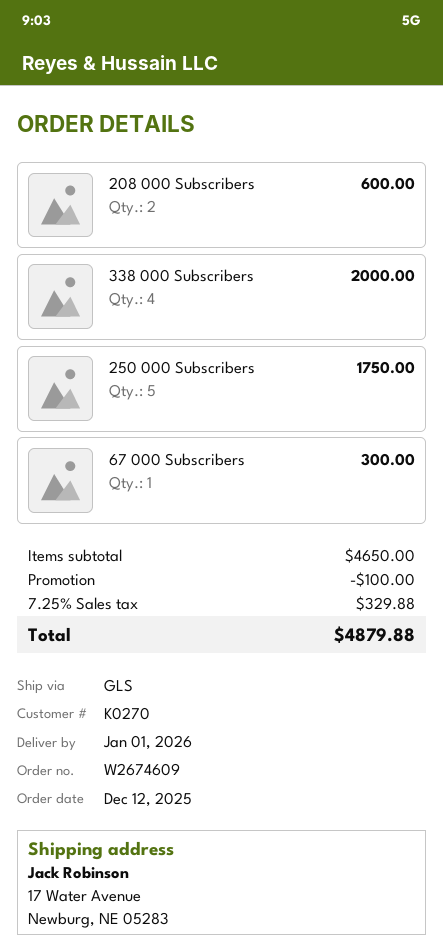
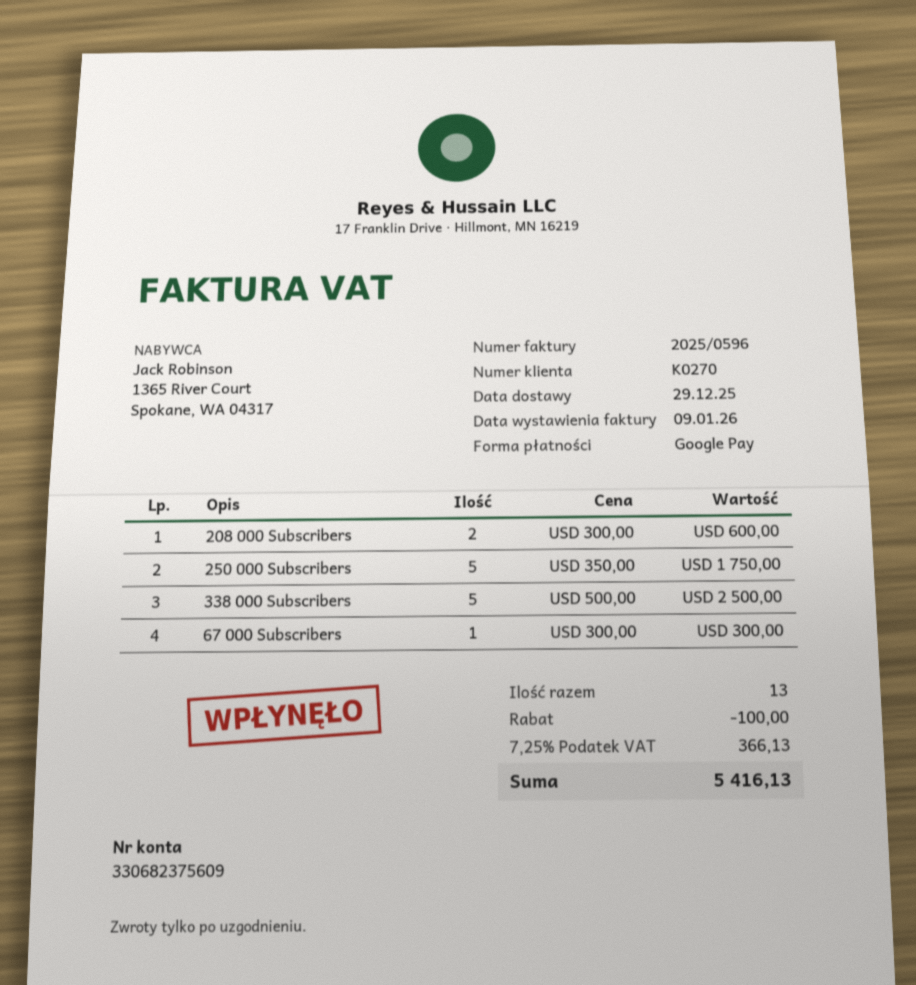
delivery date: 2026-01-01 -> 2025-12-29
338 000 Subscribers: 4 for 2000.00 -> 5 for 2500.00
tax: 7.25% = 329.88 -> 7.25% = 366.13
total: 4879.88 -> 5416.13

